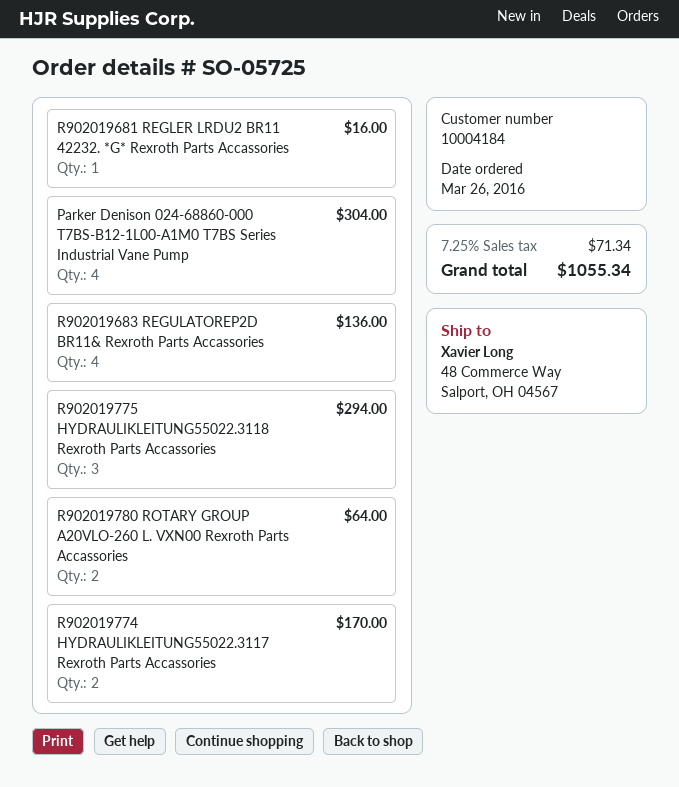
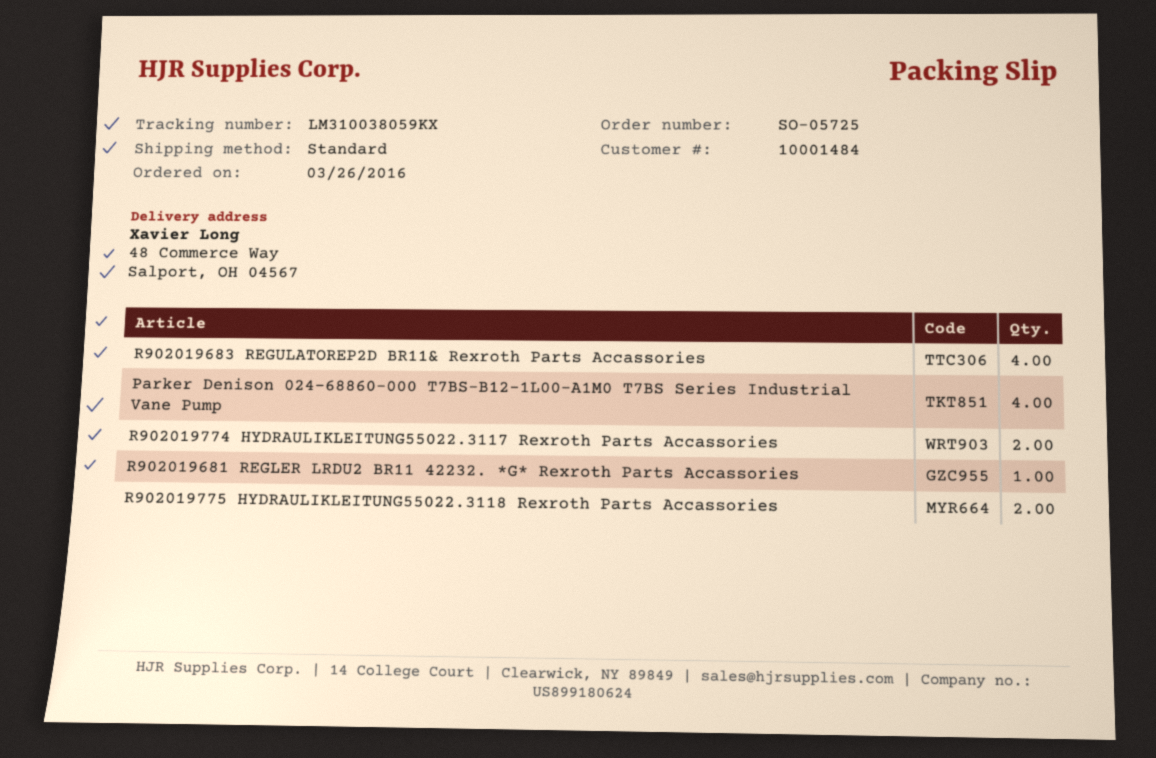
customer number: 10004184 -> 10001484
R902019775 HYDRAULIKLEITUNG55022.3118 Rexroth Parts Accassories: 3 -> 2
R902019780 ROTARY GROUP A20VLO-260 L. VXN00 Rexroth Parts Accassories: 2 -> none

